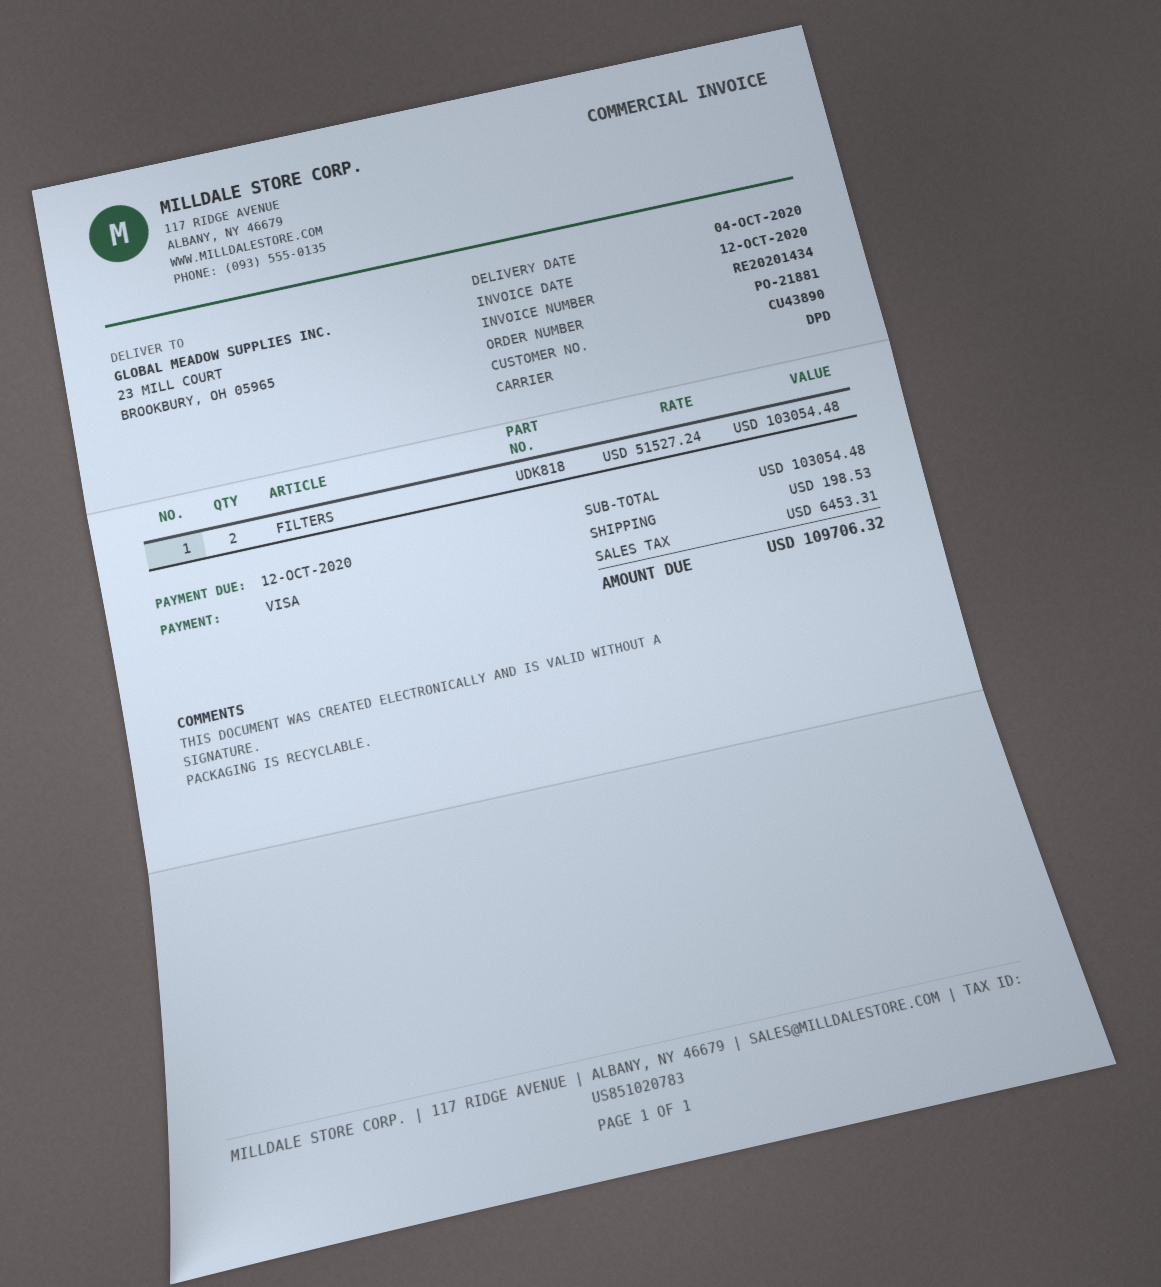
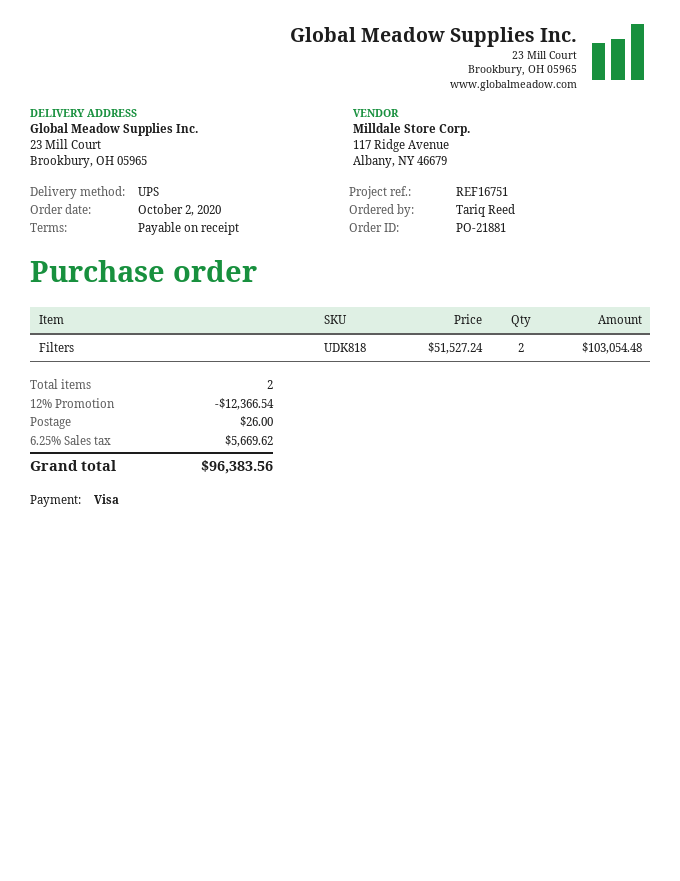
shipping method: DPD -> UPS
discount: none -> 12% = 12366.54
shipping: 198.53 -> 26.00
tax: 6453.31 -> 5669.62
total: 109706.32 -> 96383.56

